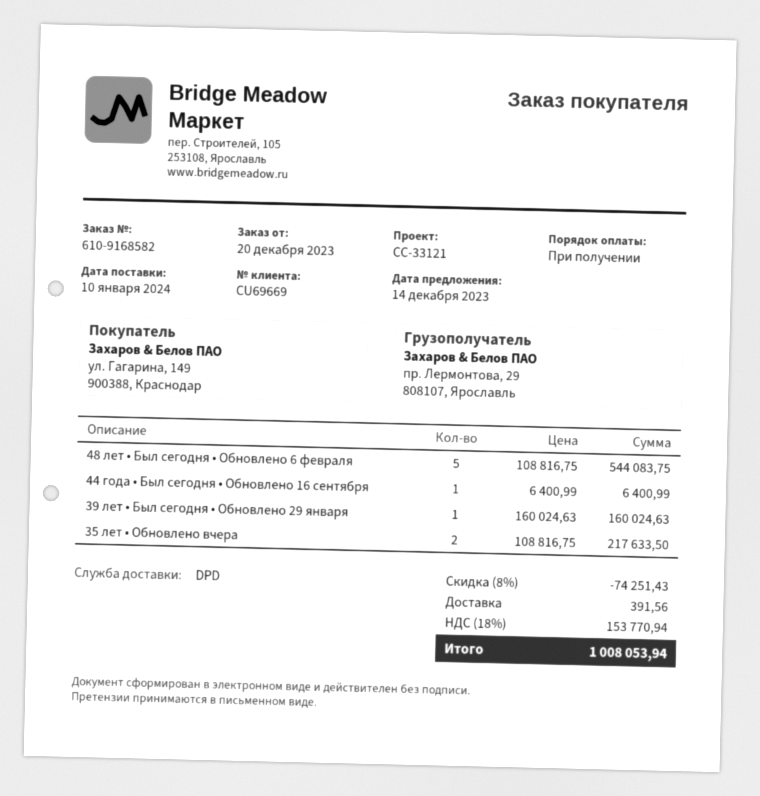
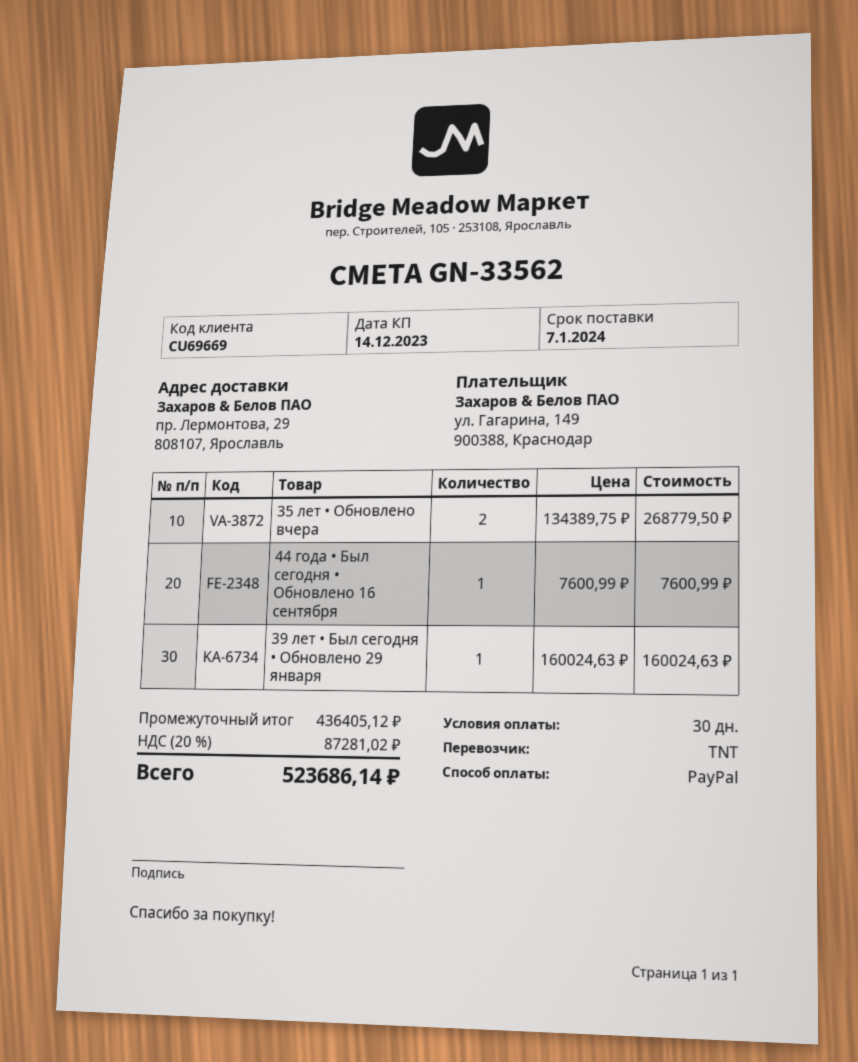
delivery date: 2024-01-10 -> 2024-01-07
payment terms: on receipt -> 30 days
shipping method: DPD -> TNT
48 лет • Был сегодня • Обновлено 6 февраля: 5 x 108816.75 = 544083.75 -> none
44 года • Был сегодня • Обновлено 16 сентября: 1 x 6400.99 = 6400.99 -> 1 x 7600.99 = 7600.99
35 лет • Обновлено вчера: 2 x 108816.75 = 217633.50 -> 2 x 134389.75 = 268779.50
discount: 8% = 74251.43 -> none
shipping: 391.56 -> none
tax: 18% = 153770.94 -> 20% = 87281.02
total: 1008053.94 -> 523686.14

